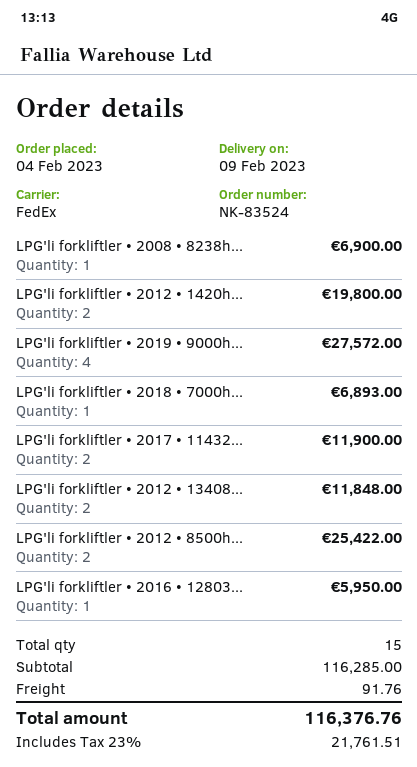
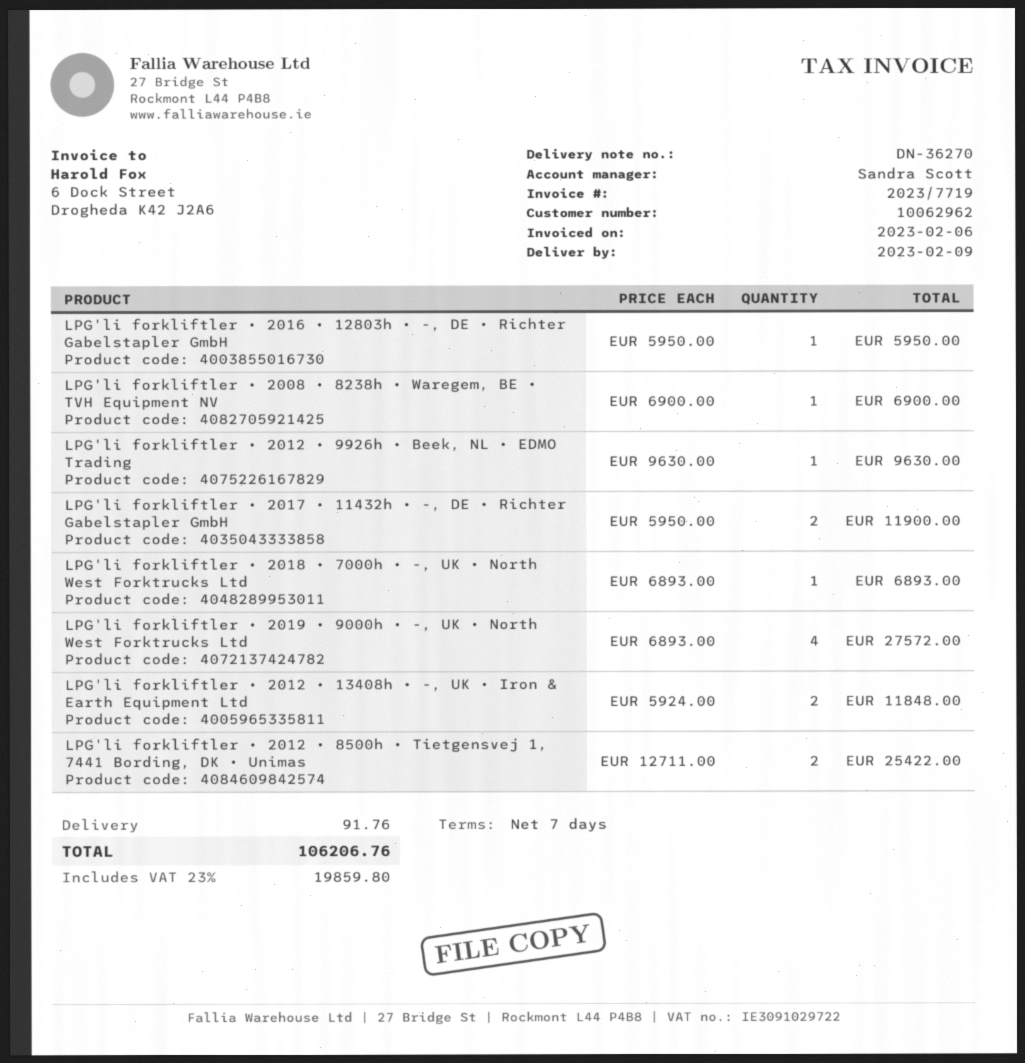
LPG'li forkliftler • 2012 • 1420h...: 2 for 19800.00 -> none
LPG'li forkliftler • 2012 • 9926h • Beek, NL • EDMO Trading: none -> 1 for 9630.00
tax: 23% = 21761.51 -> 23% = 19859.80
total: 116376.76 -> 106206.76

